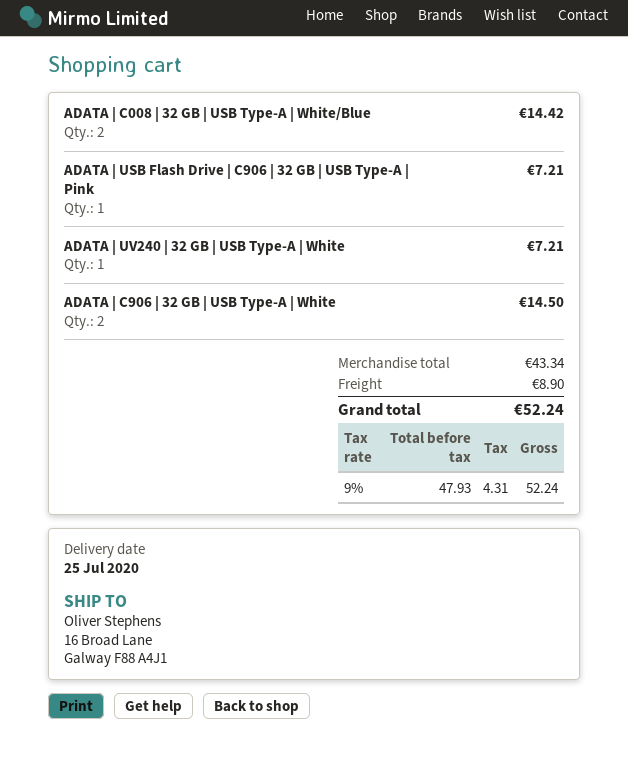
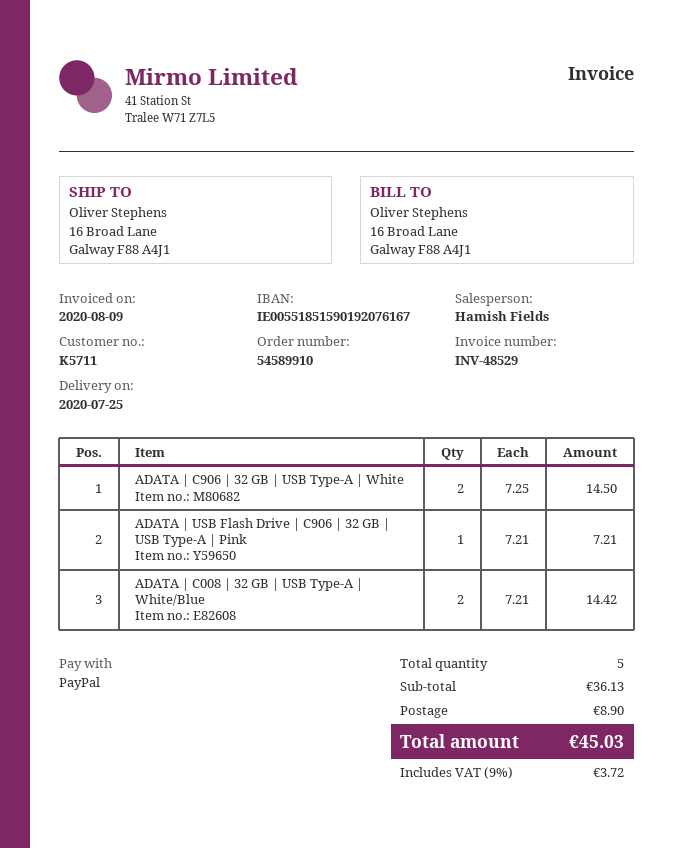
ADATA | UV240 | 32 GB | USB Type-A | White: 1 for 7.21 -> none
subtotal: 43.34 -> 36.13
tax: 9% = 4.31 -> 9% = 3.72
total: 52.24 -> 45.03

